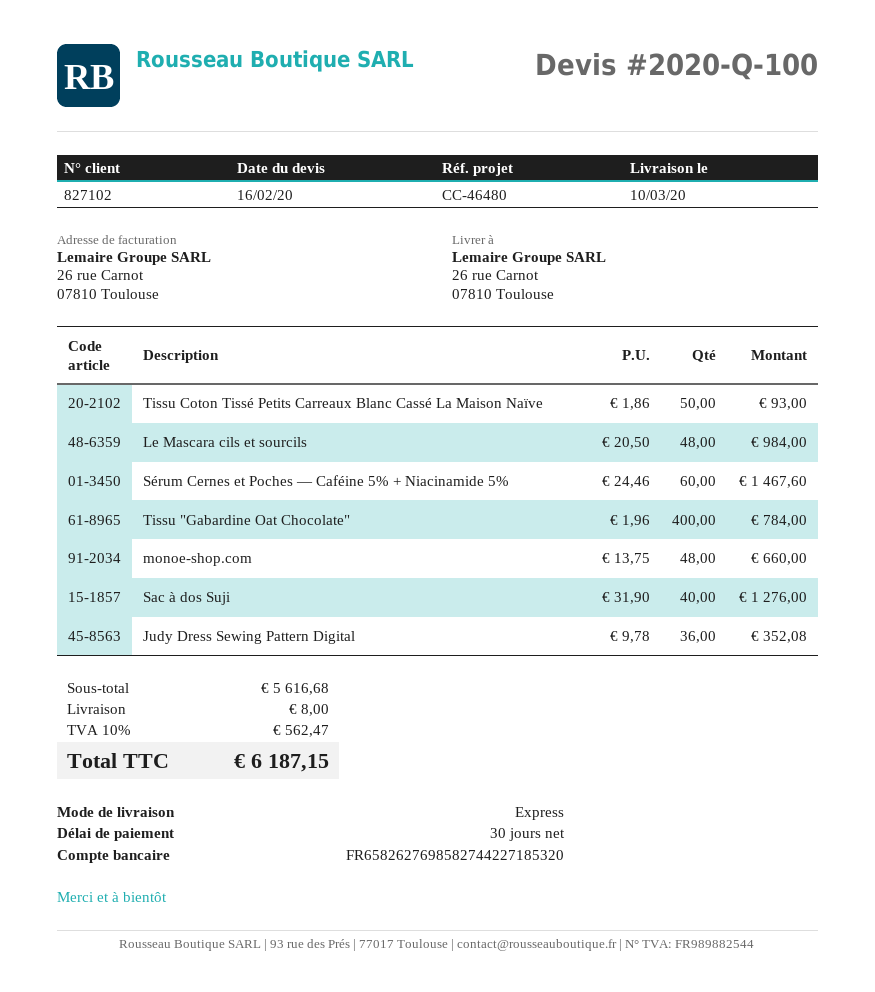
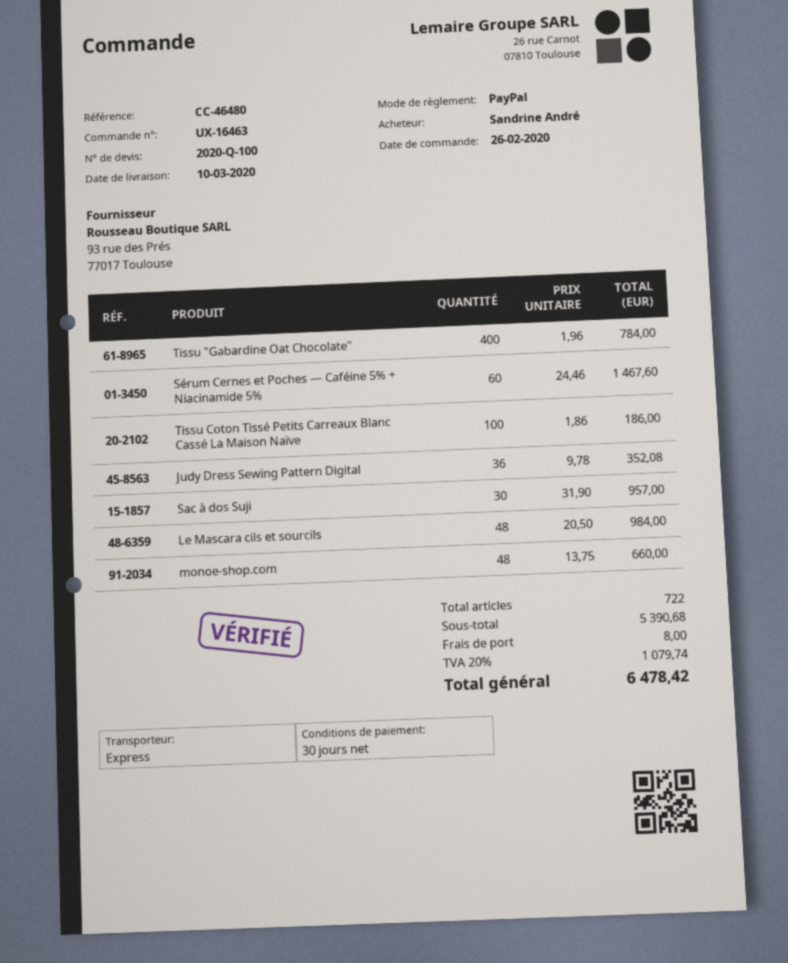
Tissu Coton Tissé Petits Carreaux Blanc Cassé La Maison Naïve: 50 x 1.86 = 93.00 -> 100 x 1.86 = 186.00
Sac à dos Suji: 40 x 31.90 = 1276.00 -> 30 x 31.90 = 957.00
subtotal: 5616.68 -> 5390.68
tax: 10% = 562.47 -> 20% = 1079.74
total: 6187.15 -> 6478.42

